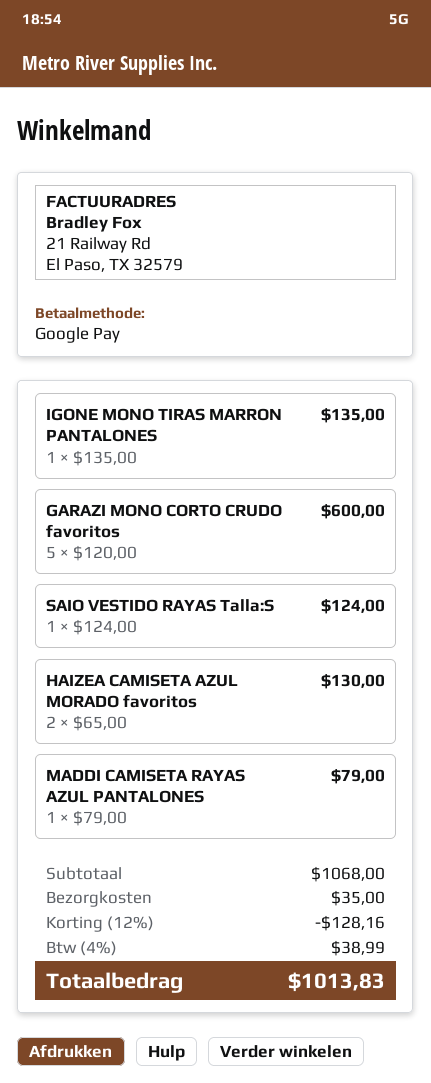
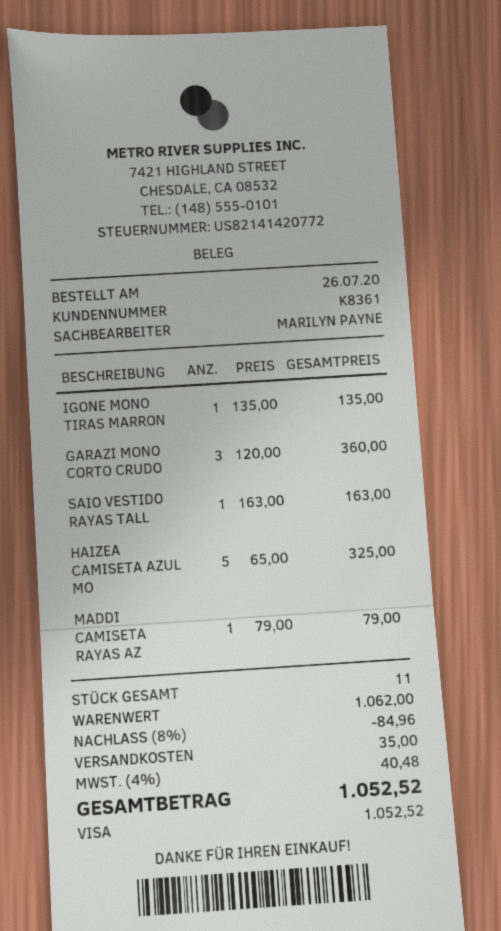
payment method: Google Pay -> Visa
GARAZI MONO CORTO CRUDO favoritos: 5 x 120.00 = 600.00 -> 3 x 120.00 = 360.00
SAIO VESTIDO RAYAS Talla:S: 1 x 124.00 = 124.00 -> 1 x 163.00 = 163.00
HAIZEA CAMISETA AZUL MORADO favoritos: 2 x 65.00 = 130.00 -> 5 x 65.00 = 325.00
subtotal: 1068.00 -> 1062.00
discount: 12% = 128.16 -> 8% = 84.96
tax: 4% = 38.99 -> 4% = 40.48
total: 1013.83 -> 1052.52

